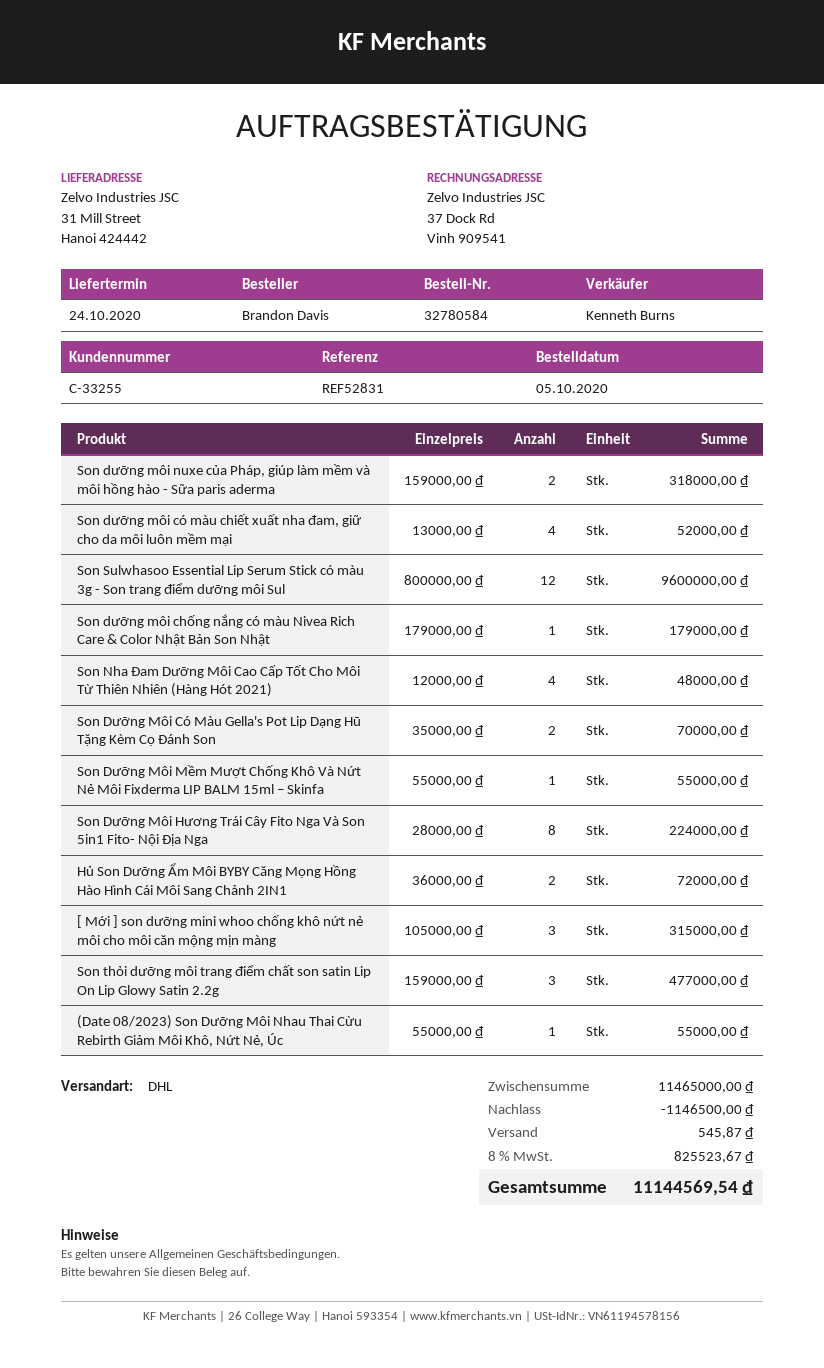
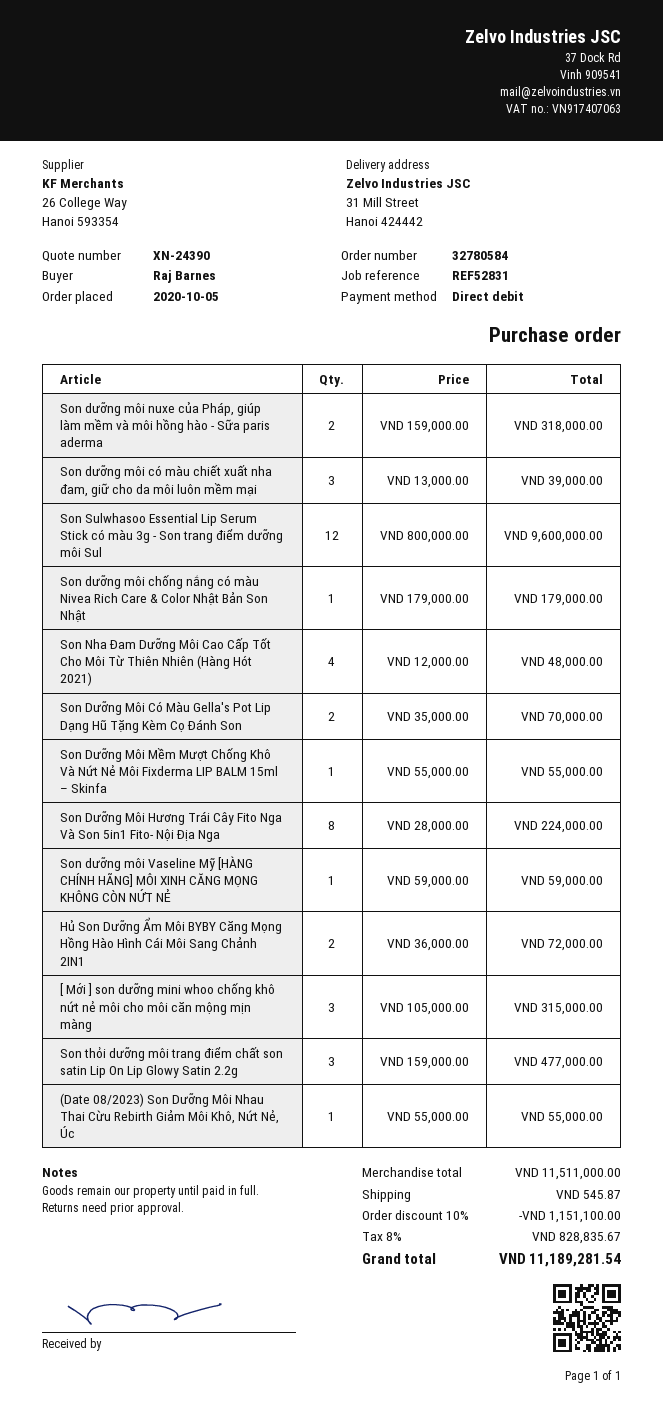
ordered by: Brandon Davis -> Raj Barnes
Son dưỡng môi có màu chiết xuất nha đam, giữ cho da môi luôn mềm mại: 4 x 13000.00 = 52000.00 -> 3 x 13000.00 = 39000.00
Son dưỡng môi Vaseline Mỹ [HÀNG CHÍNH HÃNG] MÔI XINH CĂNG MỌNG KHÔNG CÒN NỨT NẺ: none -> 1 x 59000.00 = 59000.00
subtotal: 11465000.00 -> 11511000.00
discount: 1146500.00 -> 1151100.00
tax: 8% = 825523.67 -> 8% = 828835.67
total: 11144569.54 -> 11189281.54

